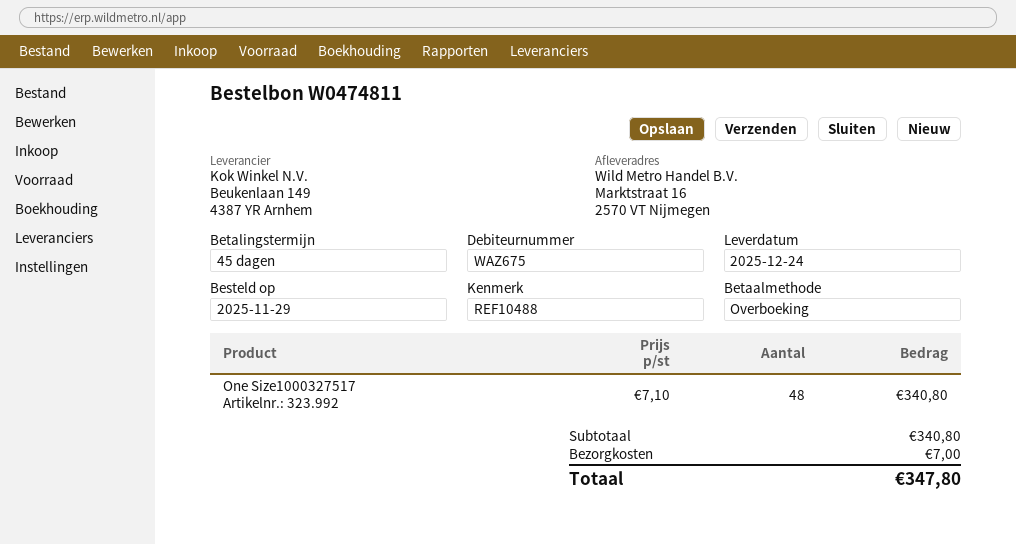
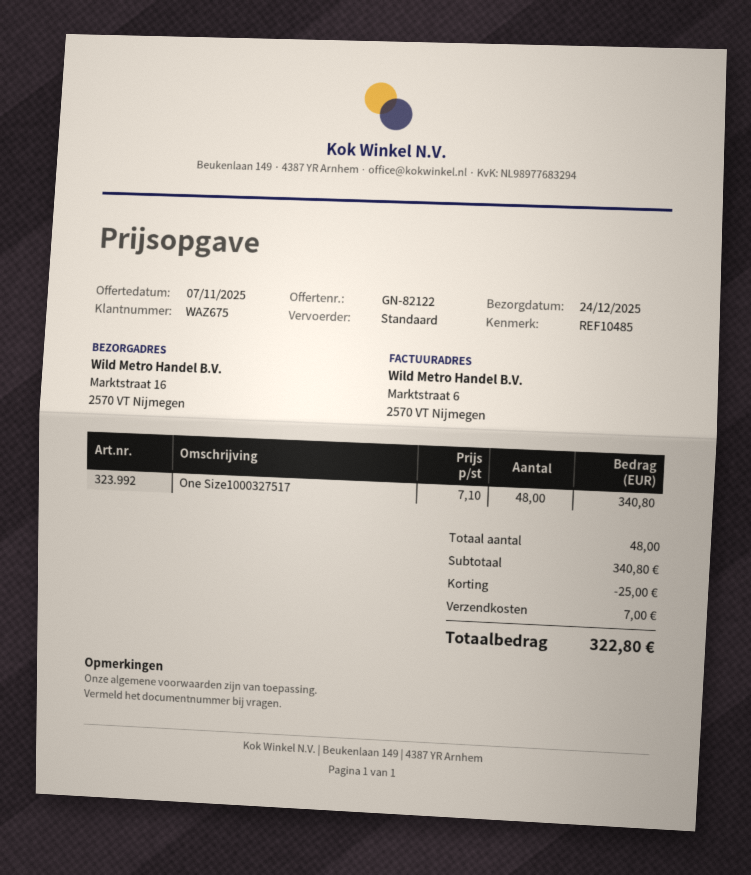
reference: REF10488 -> REF10485
discount: none -> 25.00
total: 347.80 -> 322.80

